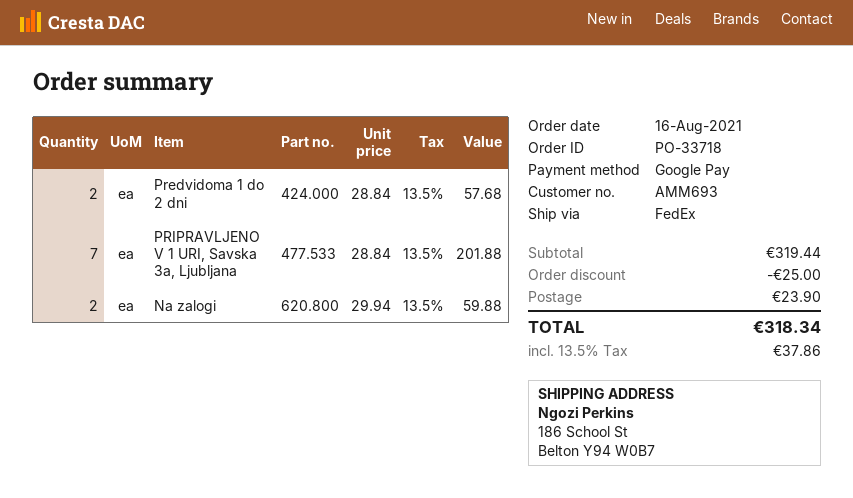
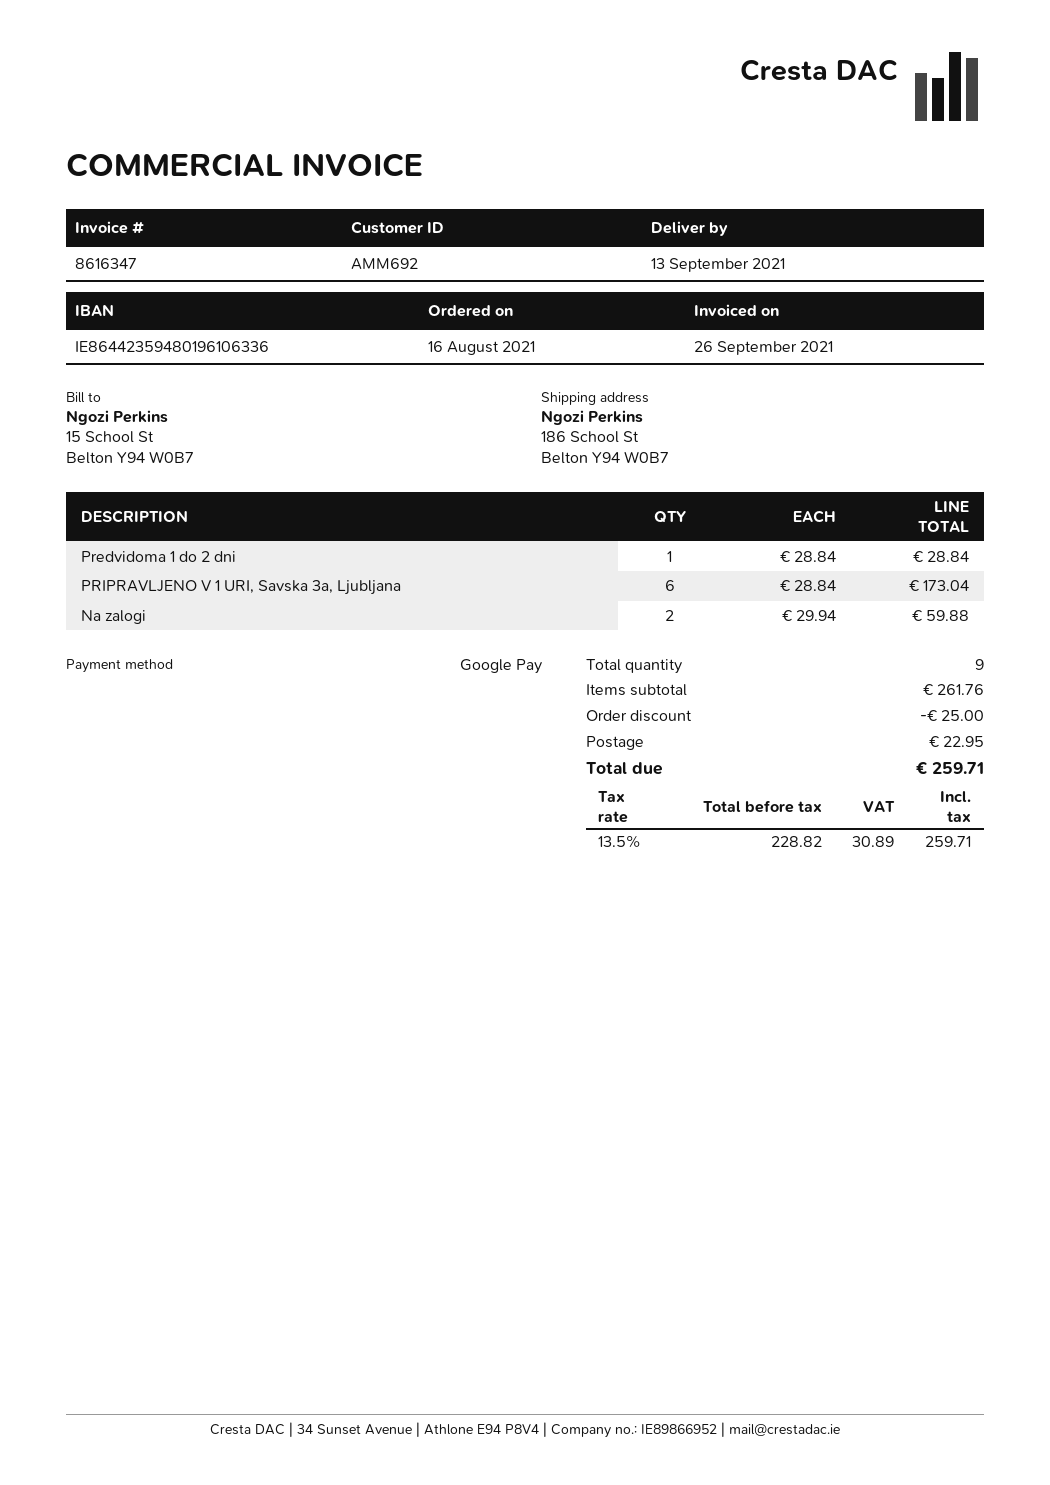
customer number: AMM693 -> AMM692
Predvidoma 1 do 2 dni: 2 x 28.84 = 57.68 -> 1 x 28.84 = 28.84
PRIPRAVLJENO V 1 URI, Savska 3a, Ljubljana: 7 x 28.84 = 201.88 -> 6 x 28.84 = 173.04
subtotal: 319.44 -> 261.76
shipping: 23.90 -> 22.95
tax: 13.5% = 37.86 -> 13.5% = 30.89
total: 318.34 -> 259.71

